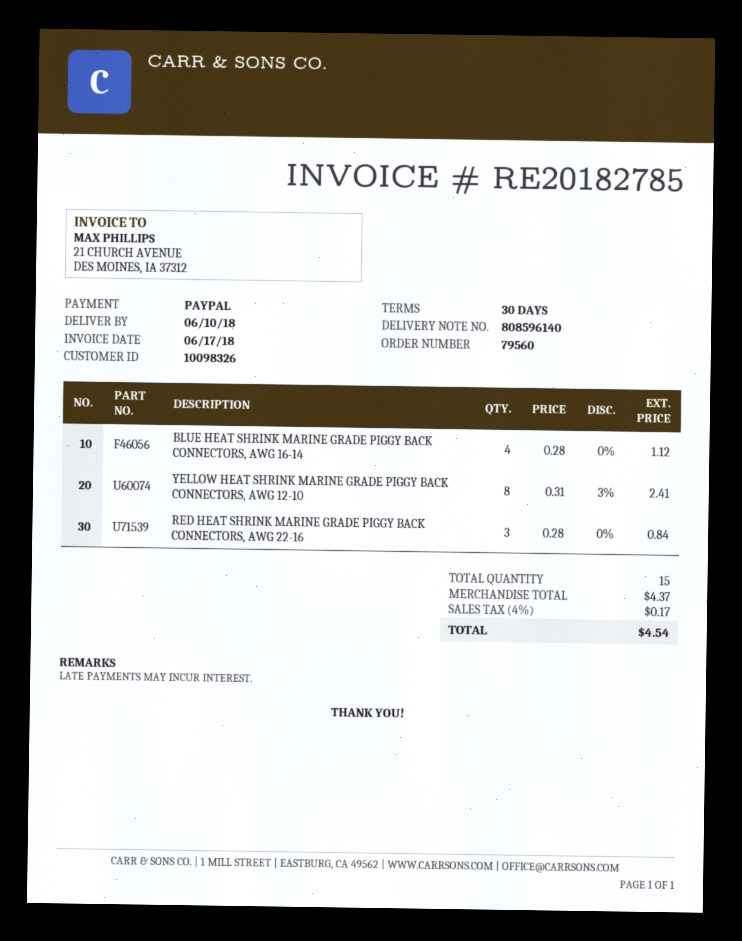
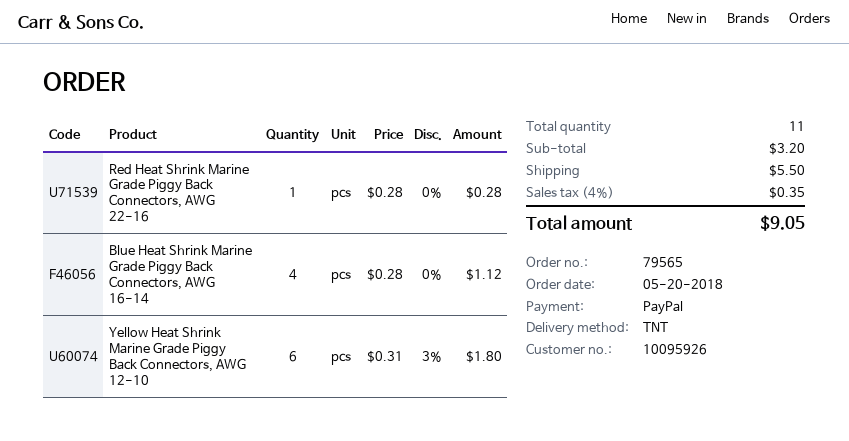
order number: 79560 -> 79565
customer number: 10098326 -> 10095926
YELLOW HEAT SHRINK MARINE GRADE PIGGY BACK CONNECTORS, AWG 12-10: 8 x 0.31 - 3% = 2.41 -> 6 x 0.31 - 3% = 1.80
RED HEAT SHRINK MARINE GRADE PIGGY BACK CONNECTORS, AWG 22-16: 3 x 0.28 = 0.84 -> 1 x 0.28 = 0.28
total quantity: 15 -> 11
subtotal: 4.37 -> 3.20
shipping: none -> 5.50
tax: 4% = 0.17 -> 4% = 0.35
total: 4.54 -> 9.05

